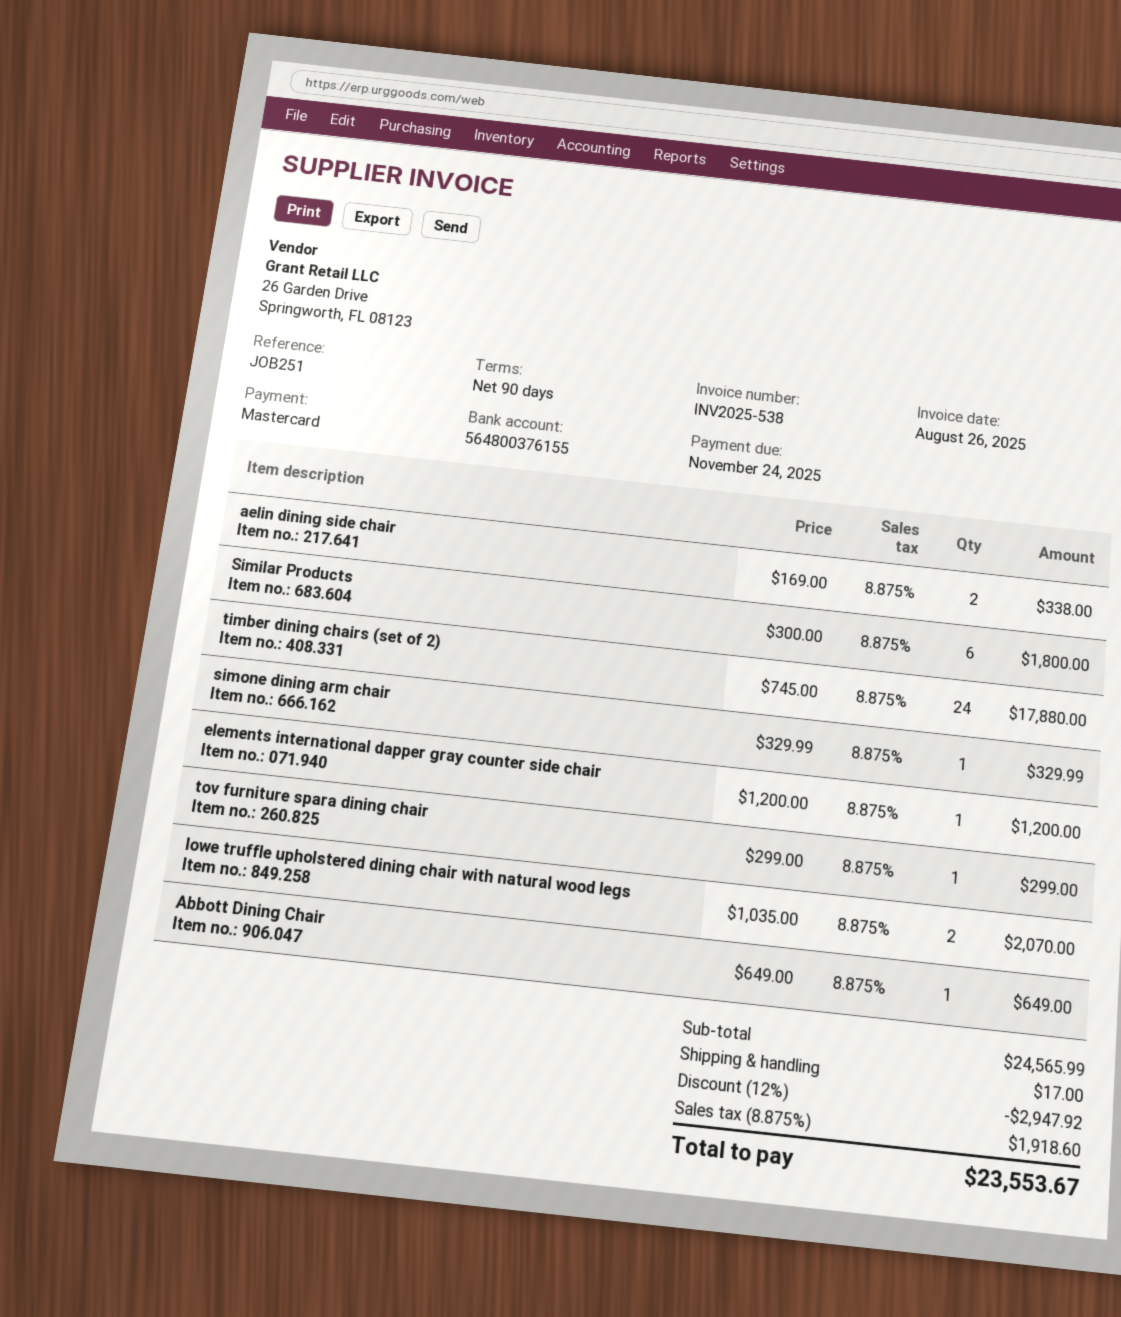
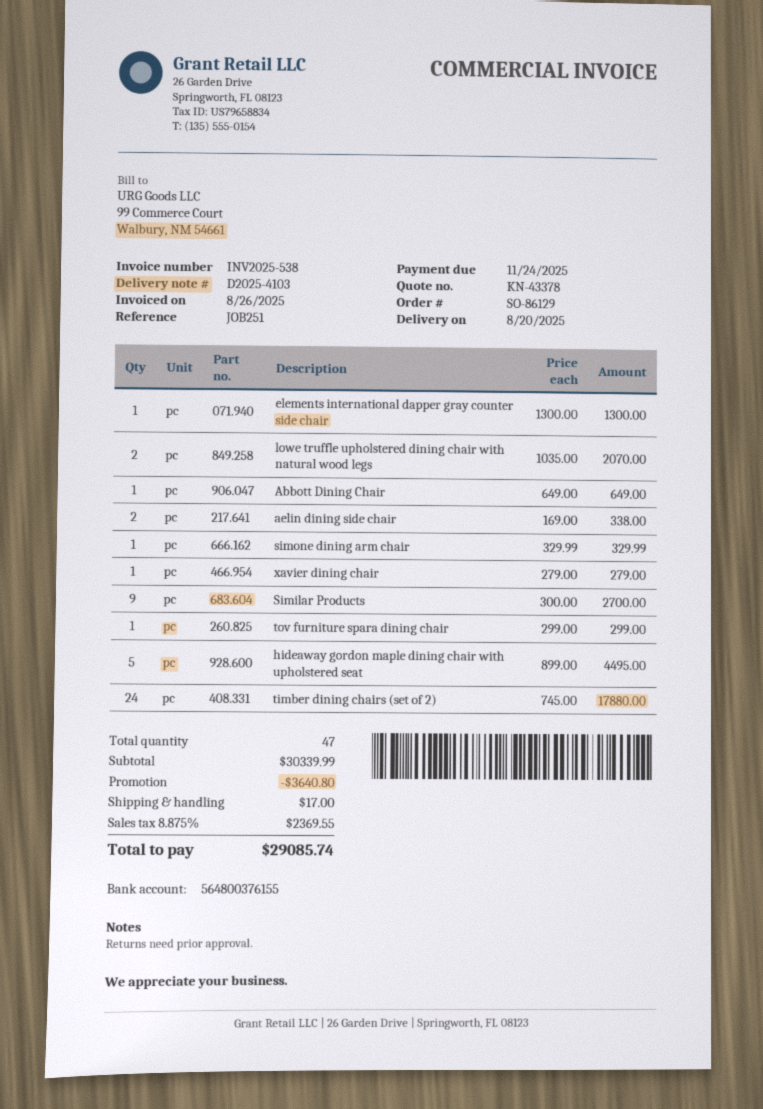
Similar Products: 6 x 300.00 = 1800.00 -> 9 x 300.00 = 2700.00
elements international dapper gray counter side chair: 1 x 1200.00 = 1200.00 -> 1 x 1300.00 = 1300.00
xavier dining chair: none -> 1 x 279.00 = 279.00
hideaway gordon maple dining chair with upholstered seat: none -> 5 x 899.00 = 4495.00
subtotal: 24565.99 -> 30339.99
discount: 2947.92 -> 3640.80
tax: 8.875% = 1918.60 -> 8.875% = 2369.55
total: 23553.67 -> 29085.74

